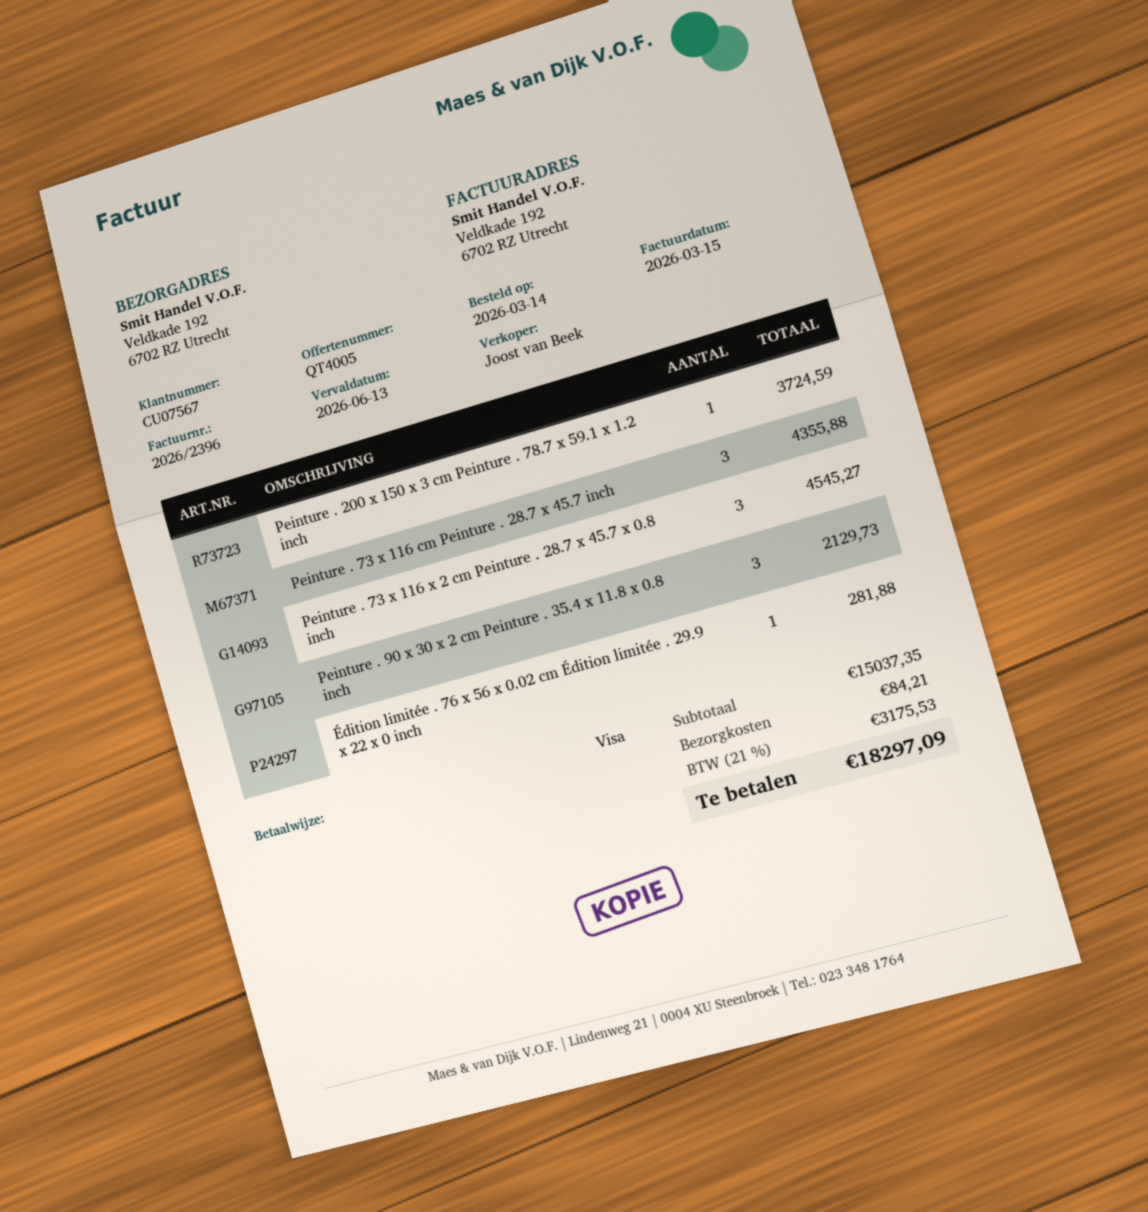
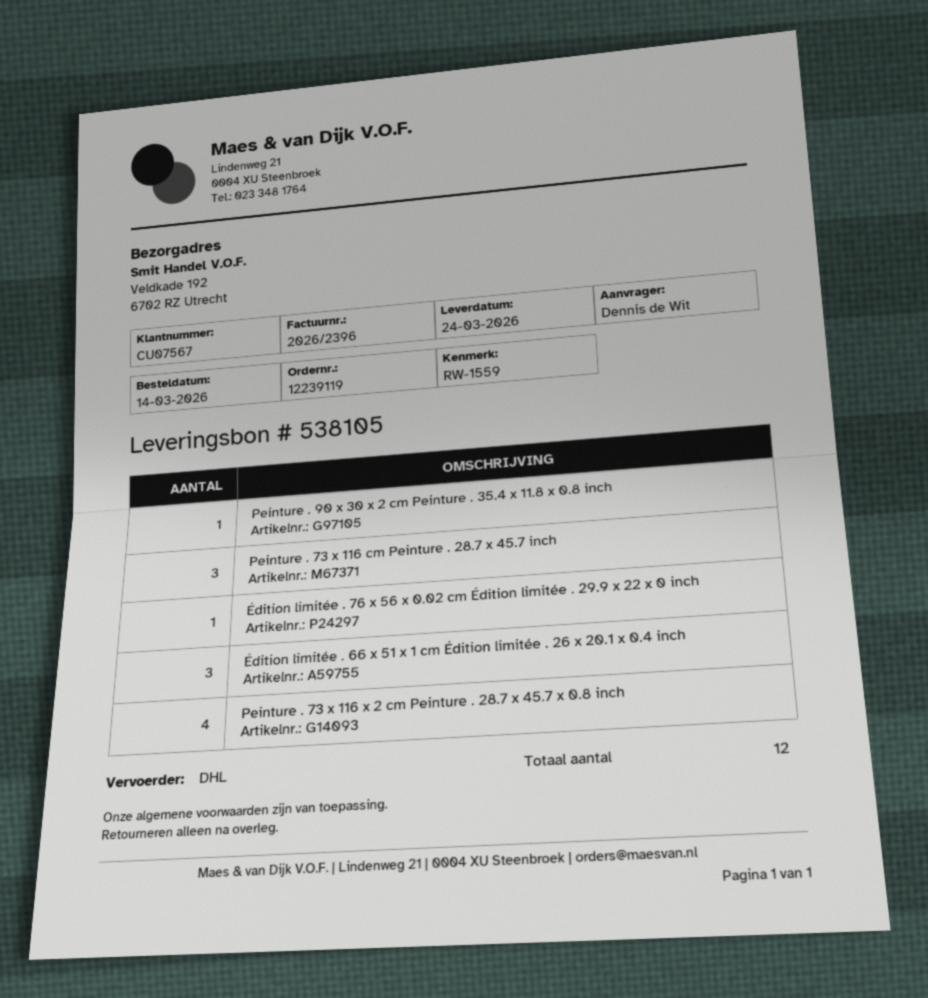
Peinture . 200 x 150 x 3 cm Peinture . 78.7 x 59.1 x 1.2 inch: 1 -> none
Peinture . 73 x 116 x 2 cm Peinture . 28.7 x 45.7 x 0.8 inch: 3 -> 4
Peinture . 90 x 30 x 2 cm Peinture . 35.4 x 11.8 x 0.8 inch: 3 -> 1
Édition limitée . 66 x 51 x 1 cm Édition limitée . 26 x 20.1 x 0.4 inch: none -> 3

